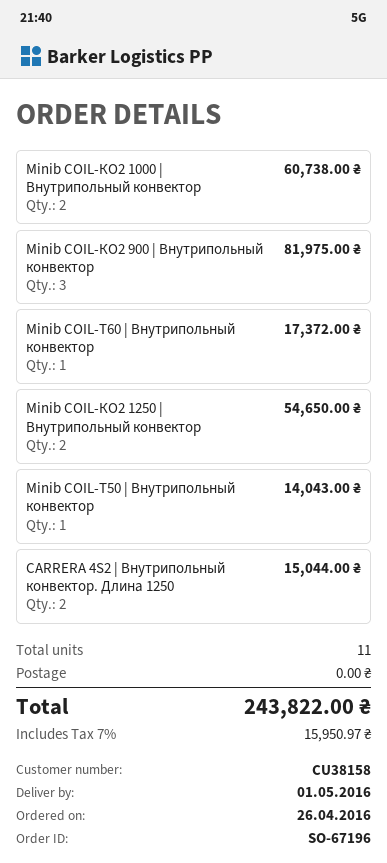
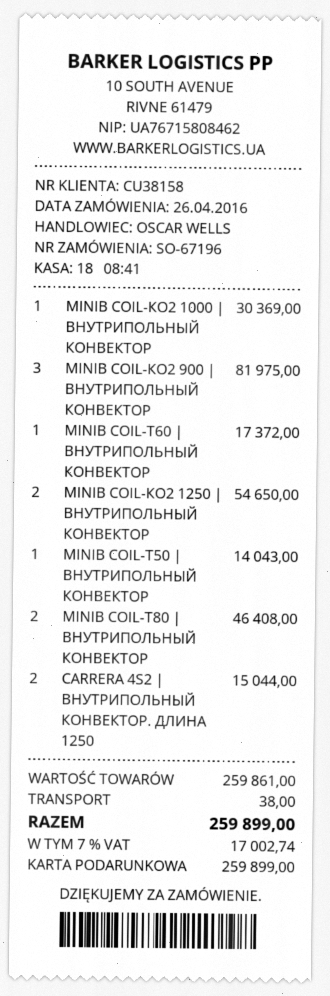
Minib COIL-КО2 1000 | Внутрипольный конвектор: 2 for 60738.00 -> 1 for 30369.00
MINIB COIL-T80 | ВНУТРИПОЛЬНЫЙ КОНВЕКТОР: none -> 2 for 46408.00
shipping: 0.00 -> 38.00
tax: 7% = 15950.97 -> 7% = 17002.74
total: 243822.00 -> 259899.00

